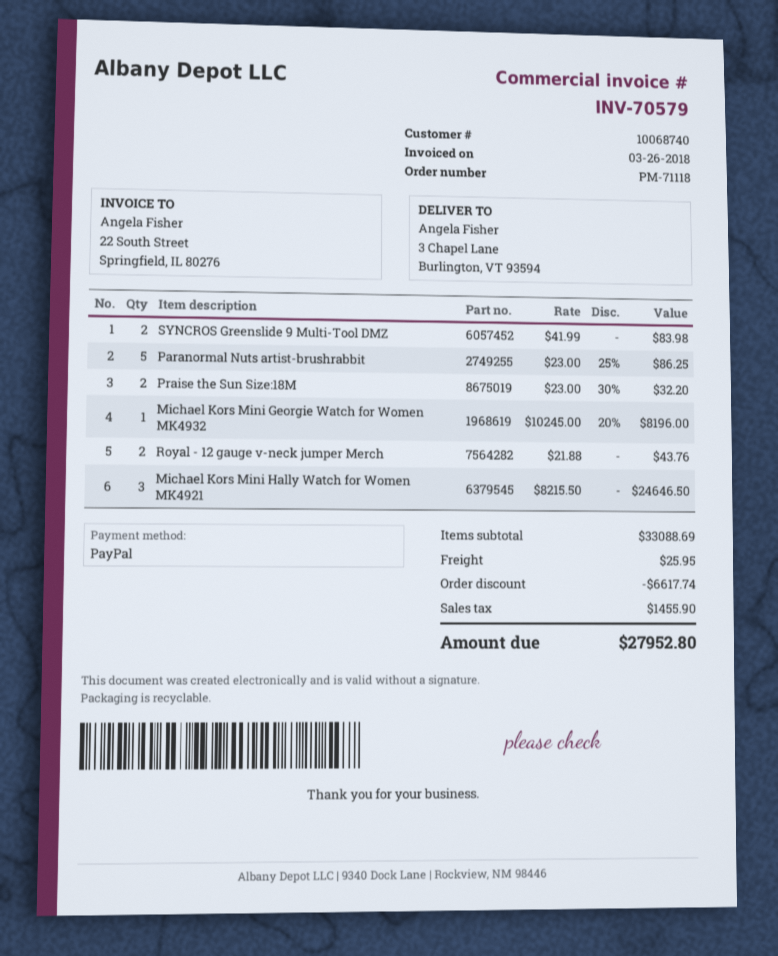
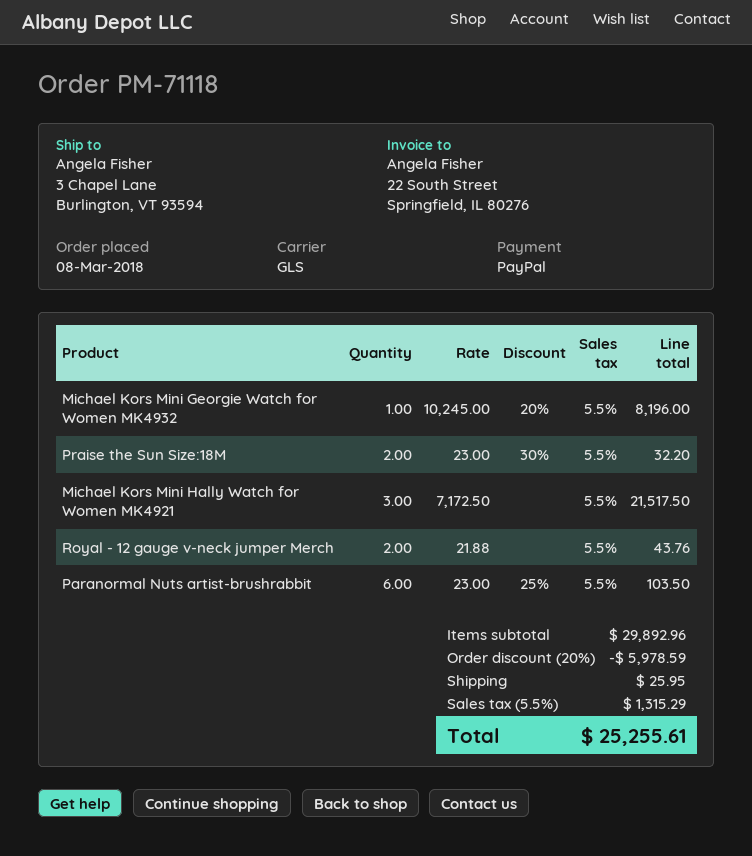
SYNCROS Greenslide 9 Multi-Tool DMZ: 2 x 41.99 = 83.98 -> none
Paranormal Nuts artist-brushrabbit: 5 x 23.00 - 25% = 86.25 -> 6 x 23.00 - 25% = 103.50
Michael Kors Mini Hally Watch for Women MK4921: 3 x 8215.50 = 24646.50 -> 3 x 7172.50 = 21517.50
subtotal: 33088.69 -> 29892.96
discount: 6617.74 -> 5978.59
tax: 1455.90 -> 1315.29
total: 27952.80 -> 25255.61

